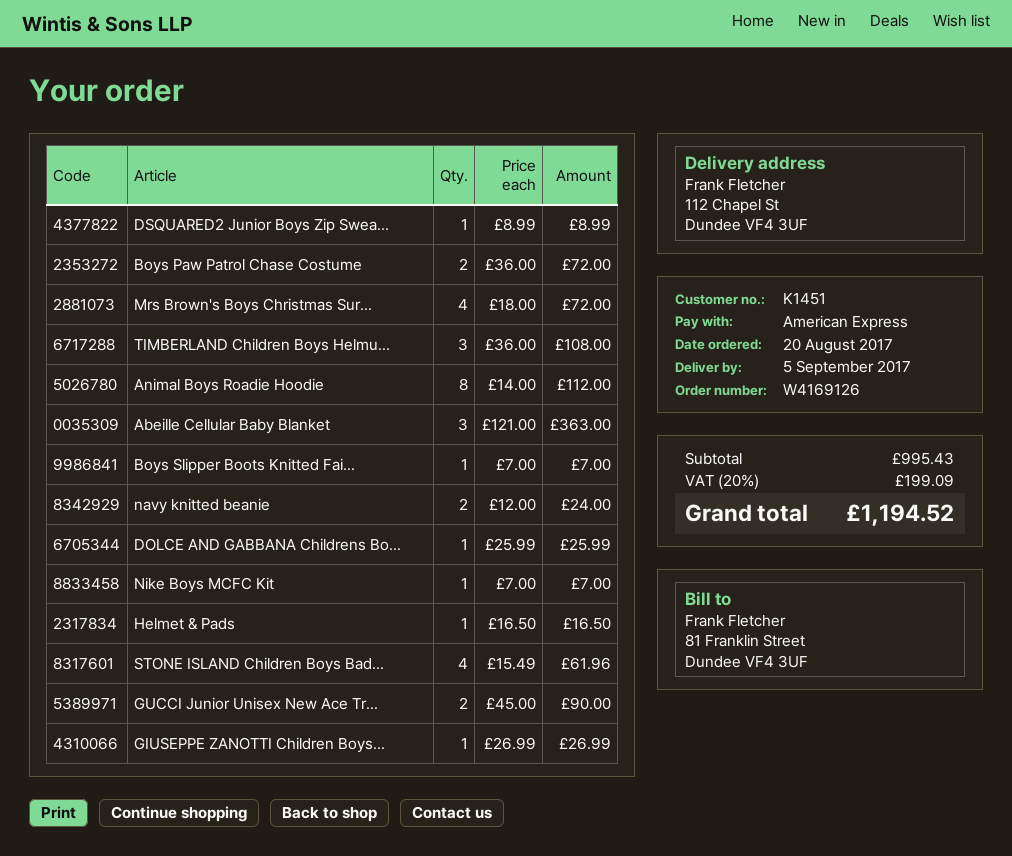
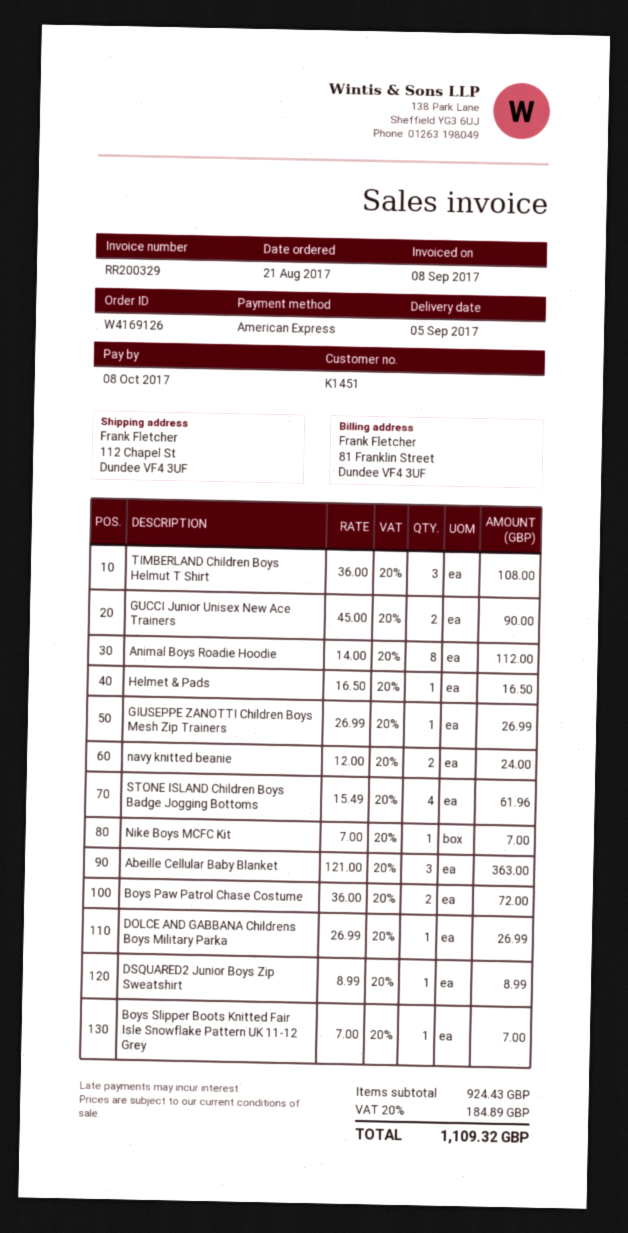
order date: 2017-08-20 -> 2017-08-21
Mrs Brown's Boys Christmas Sur...: 4 x 18.00 = 72.00 -> none
DOLCE AND GABBANA Childrens Bo...: 1 x 25.99 = 25.99 -> 1 x 26.99 = 26.99
subtotal: 995.43 -> 924.43
tax: 20% = 199.09 -> 20% = 184.89
total: 1194.52 -> 1109.32

